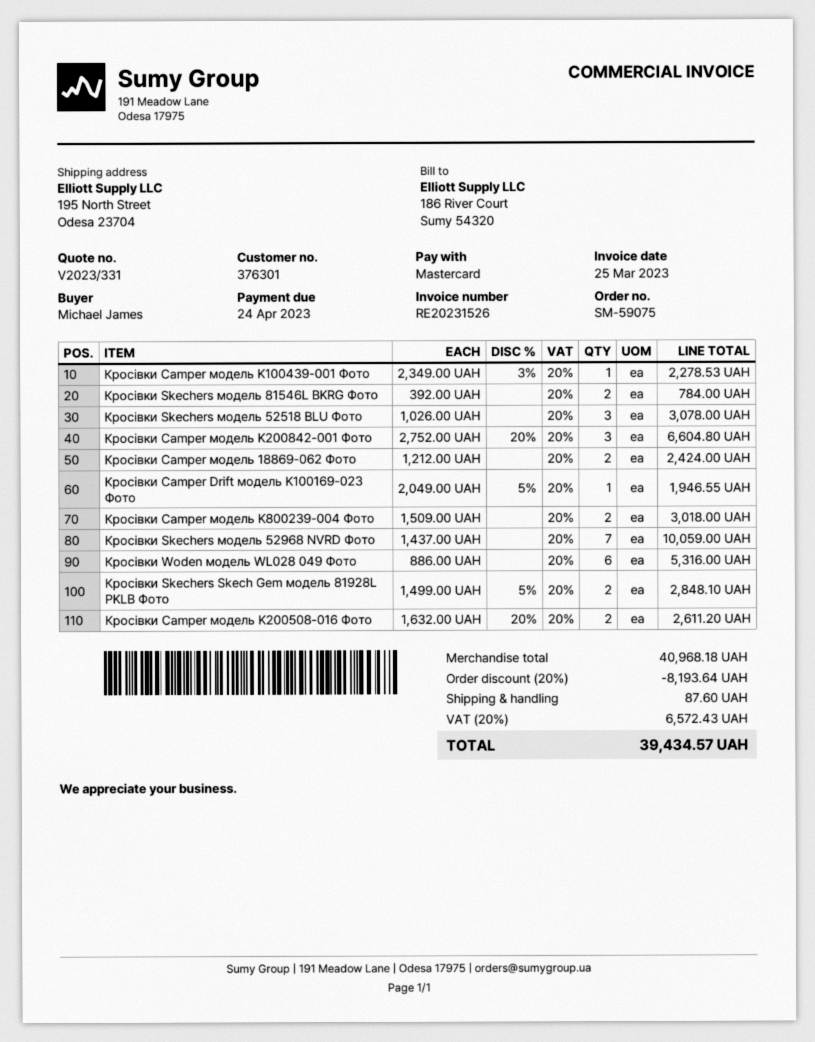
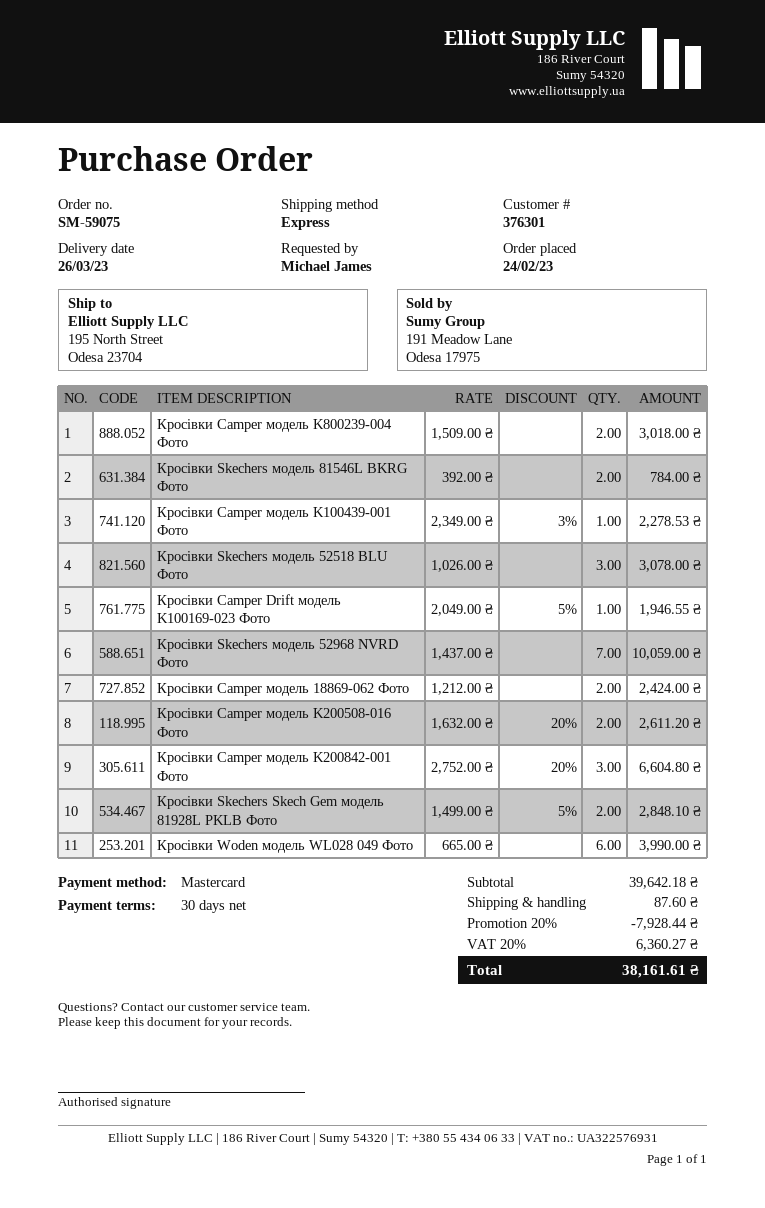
Кросівки Woden модель WL028 049 Фото: 6 x 886.00 = 5316.00 -> 6 x 665.00 = 3990.00
subtotal: 40968.18 -> 39642.18
discount: 20% = 8193.64 -> 20% = 7928.44
tax: 20% = 6572.43 -> 20% = 6360.27
total: 39434.57 -> 38161.61

